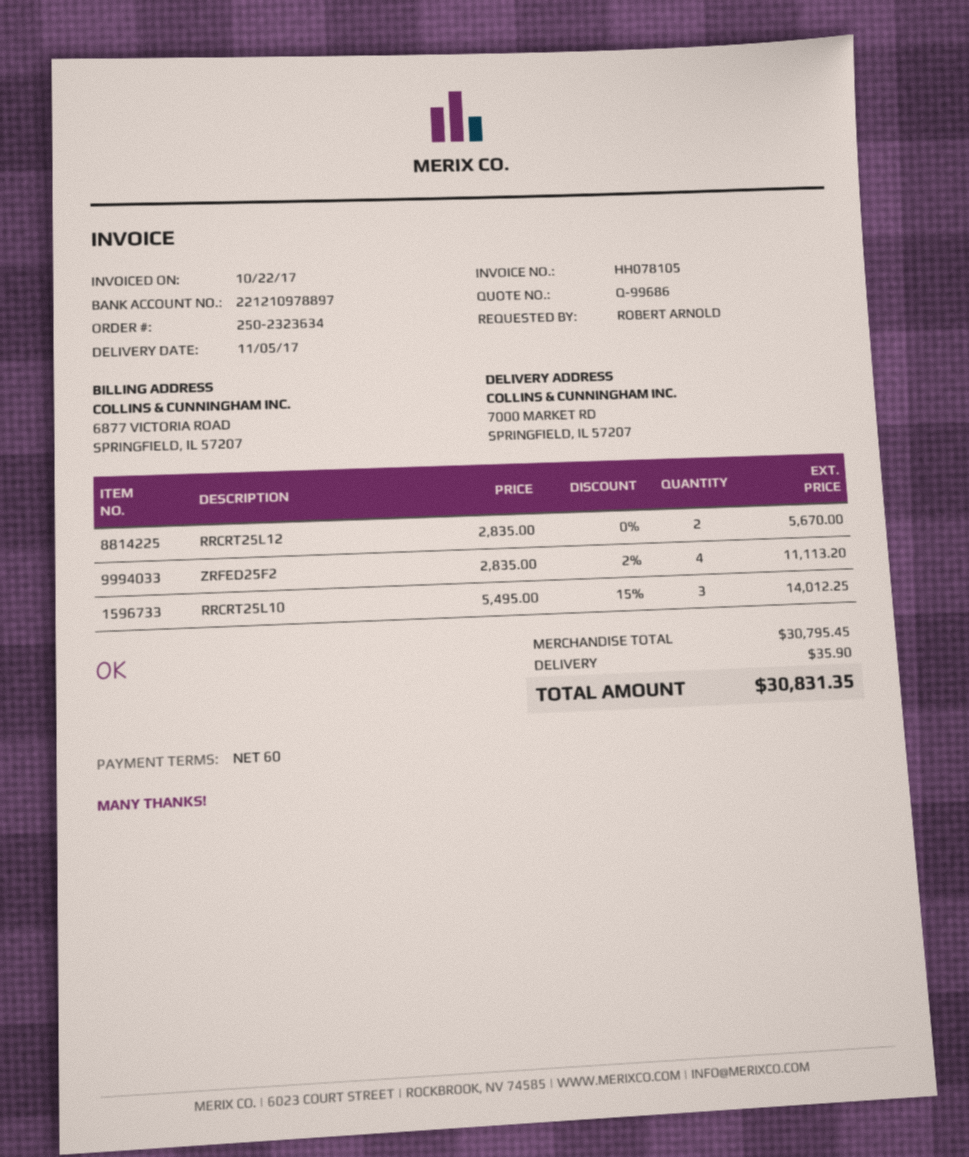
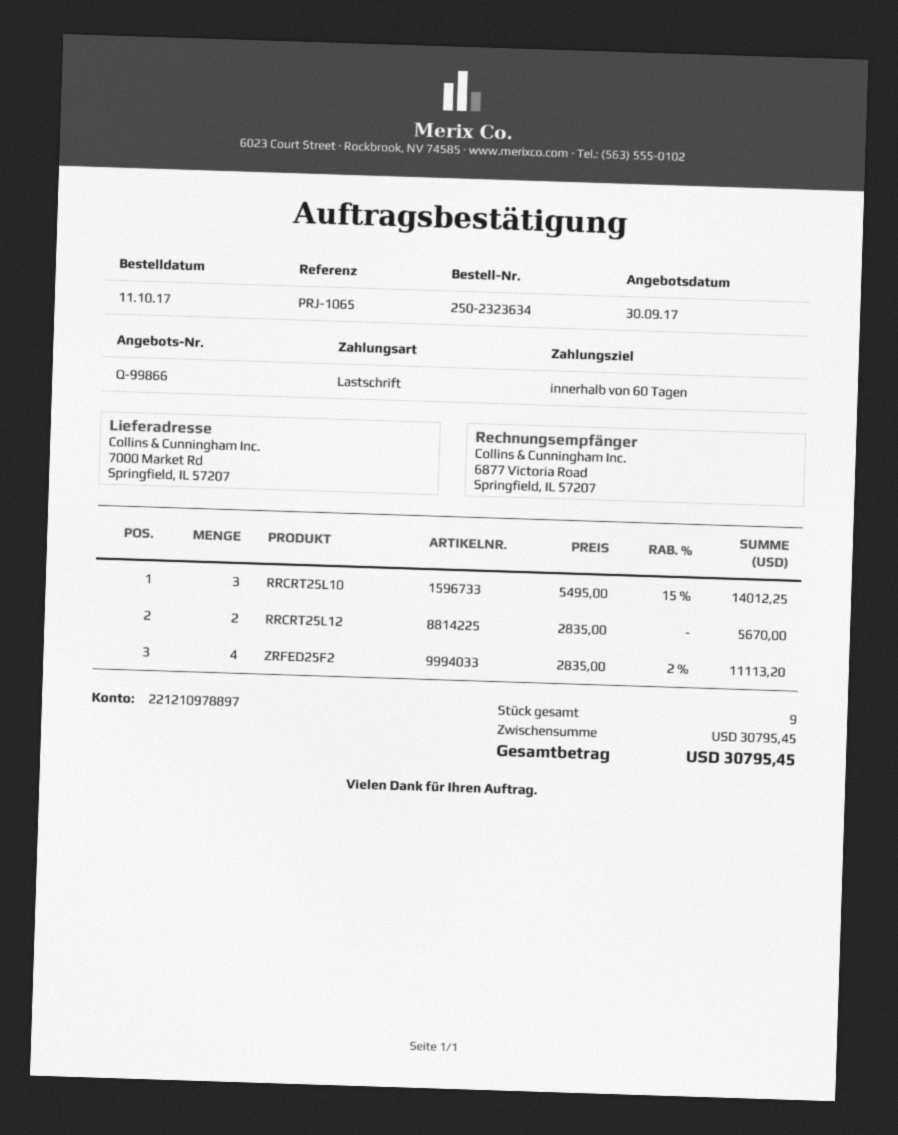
quote number: Q-99686 -> Q-99866
shipping: 35.90 -> none
total: 30831.35 -> 30795.45

